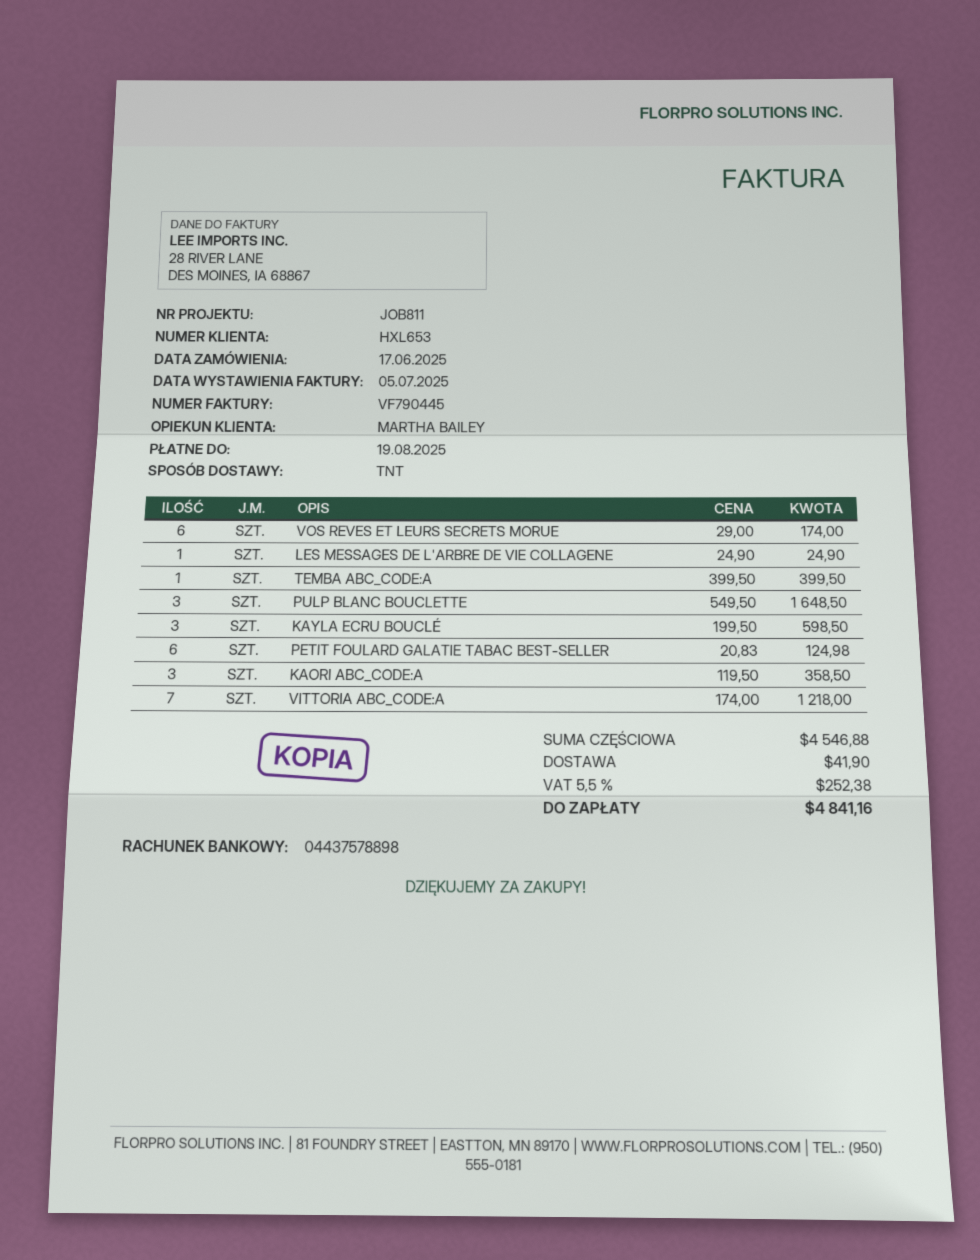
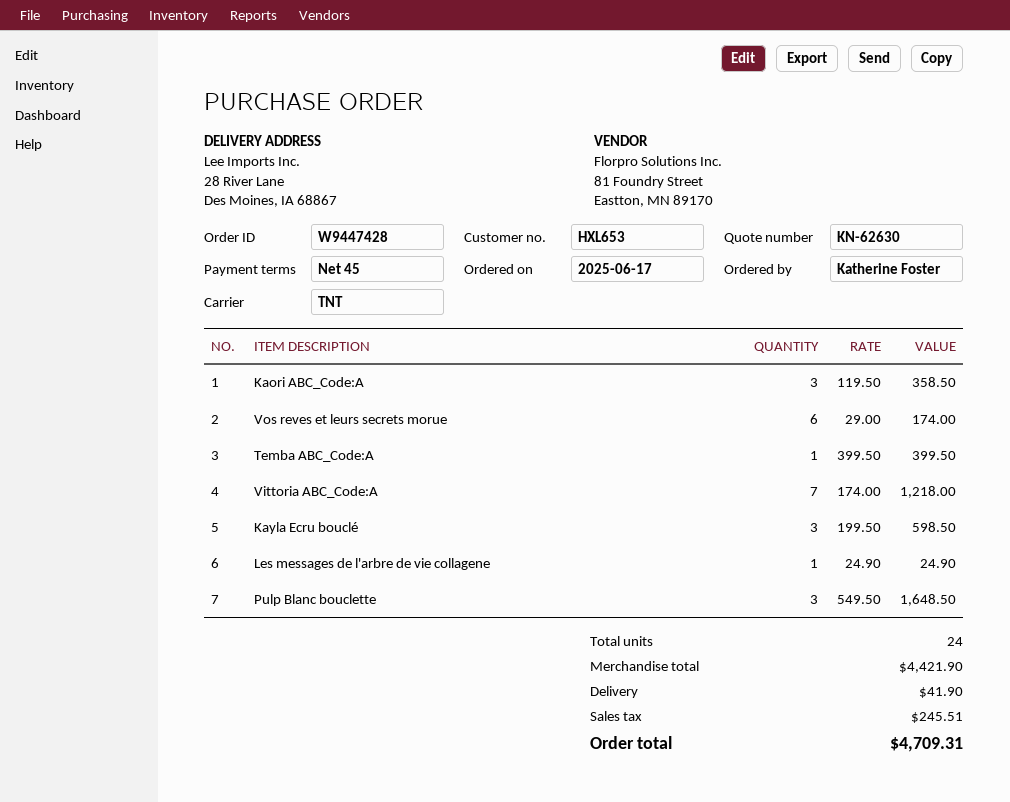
PETIT FOULARD GALATIE TABAC BEST-SELLER: 6 x 20.83 = 124.98 -> none
subtotal: 4546.88 -> 4421.90
tax: 252.38 -> 245.51
total: 4841.16 -> 4709.31

